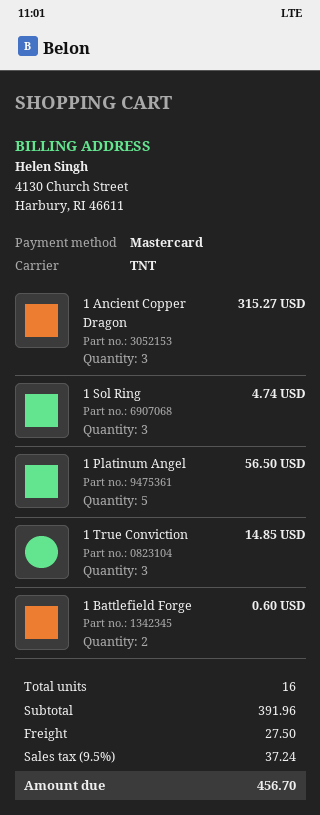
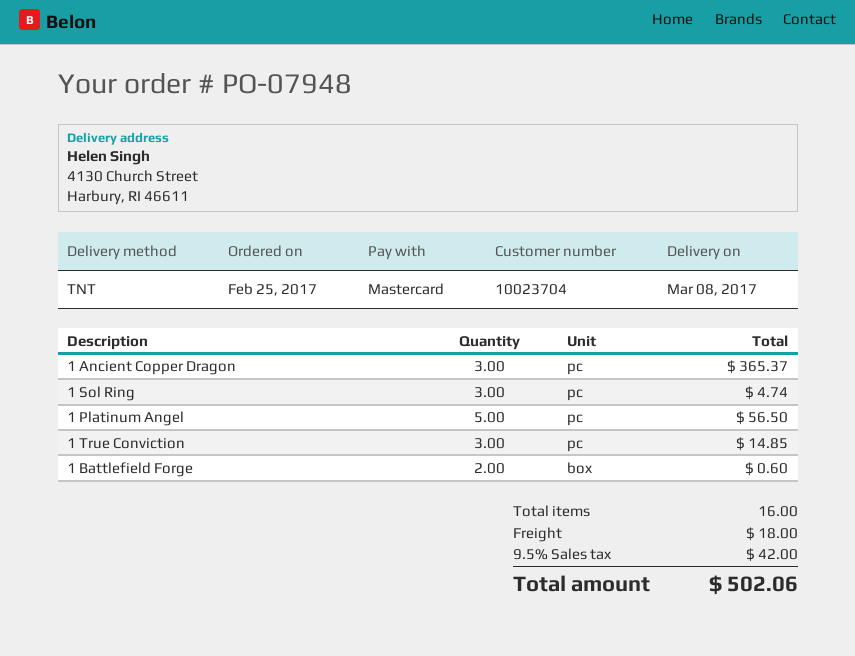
1 Ancient Copper Dragon: 3 for 315.27 -> 3 for 365.37
shipping: 27.50 -> 18.00
tax: 9.5% = 37.24 -> 9.5% = 42.00
total: 456.70 -> 502.06

